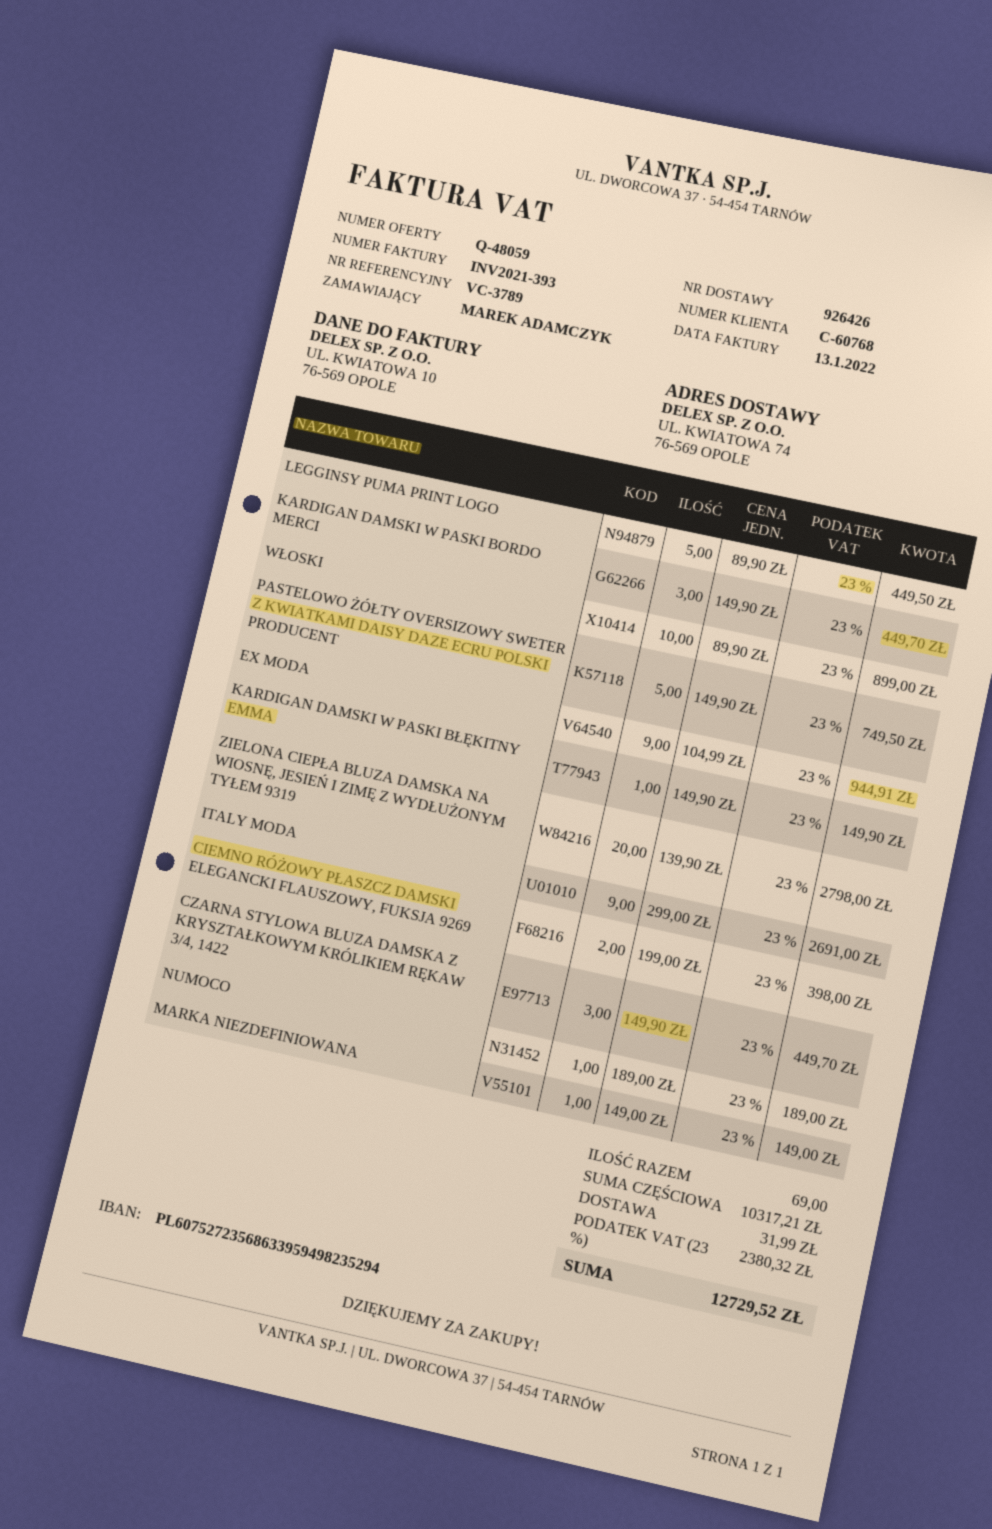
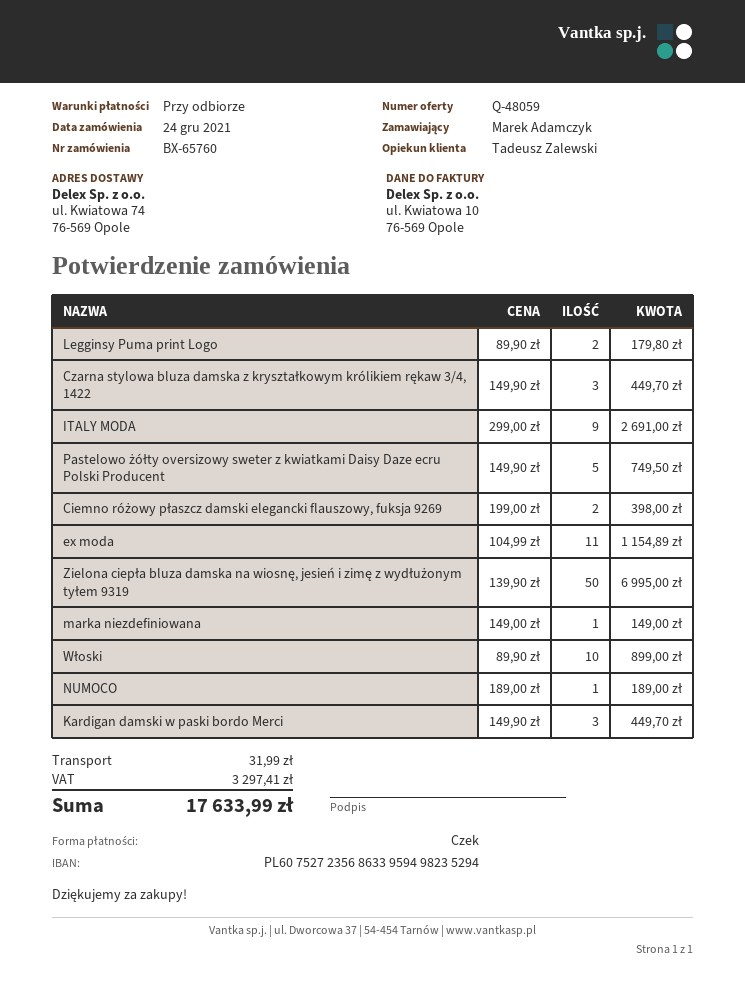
LEGGINSY PUMA PRINT LOGO: 5 x 89.90 = 449.50 -> 2 x 89.90 = 179.80
EX MODA: 9 x 104.99 = 944.91 -> 11 x 104.99 = 1154.89
KARDIGAN DAMSKI W PASKI BŁĘKITNY EMMA: 1 x 149.90 = 149.90 -> none
ZIELONA CIEPŁA BLUZA DAMSKA NA WIOSNĘ, JESIEŃ I ZIMĘ Z WYDŁUŻONYM TYŁEM 9319: 20 x 139.90 = 2798.00 -> 50 x 139.90 = 6995.00
tax: 2380.32 -> 3297.41
total: 12729.52 -> 17633.99

